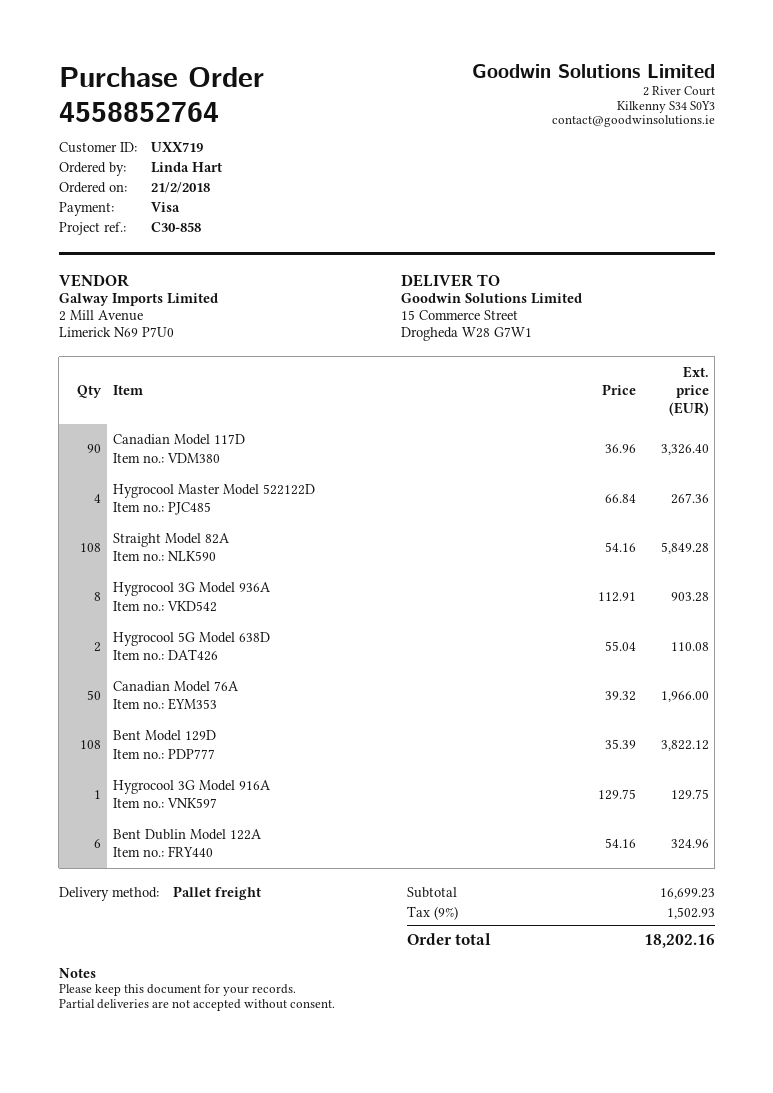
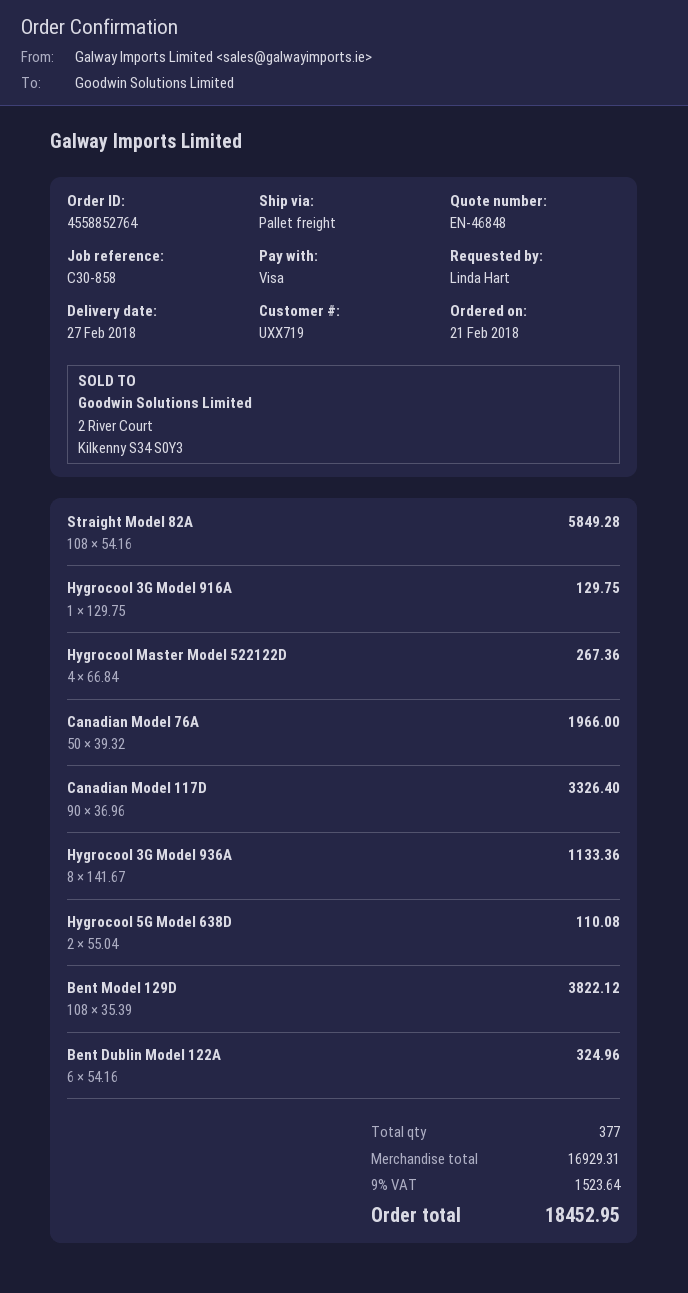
Hygrocool 3G Model 936Α: 8 x 112.91 = 903.28 -> 8 x 141.67 = 1133.36
subtotal: 16699.23 -> 16929.31
tax: 9% = 1502.93 -> 9% = 1523.64
total: 18202.16 -> 18452.95

